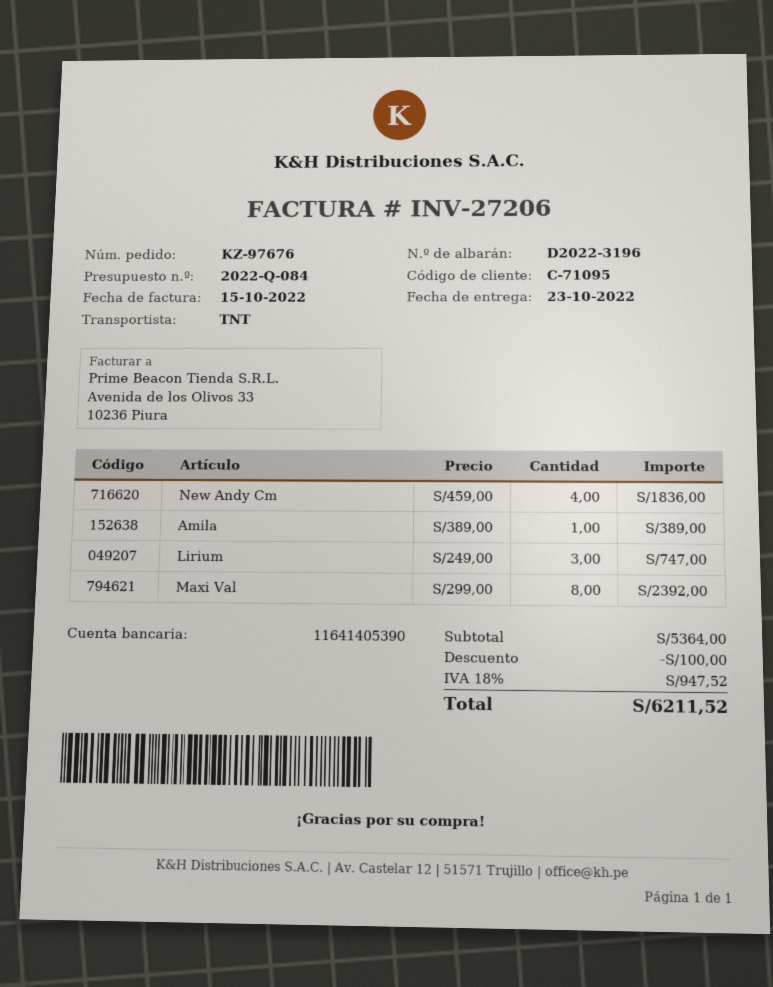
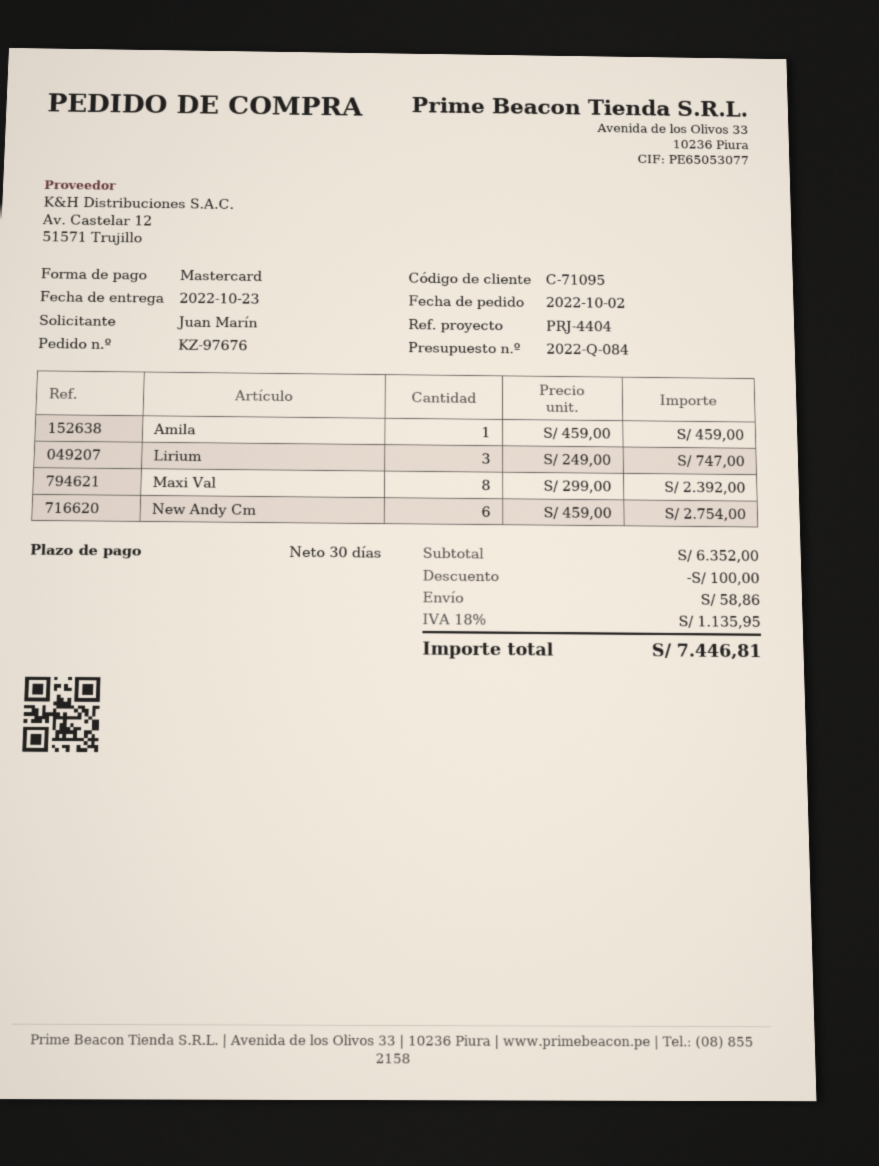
New Andy Cm: 4 x 459.00 = 1836.00 -> 6 x 459.00 = 2754.00
Amila: 1 x 389.00 = 389.00 -> 1 x 459.00 = 459.00
subtotal: 5364.00 -> 6352.00
shipping: none -> 58.86
tax: 18% = 947.52 -> 18% = 1135.95
total: 6211.52 -> 7446.81

